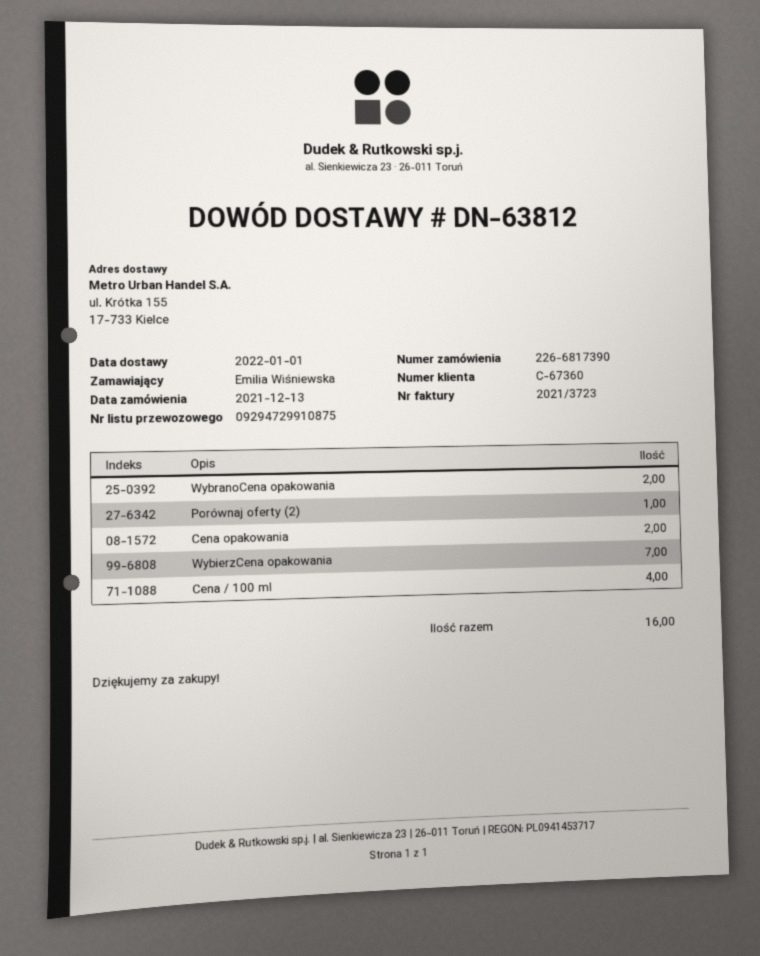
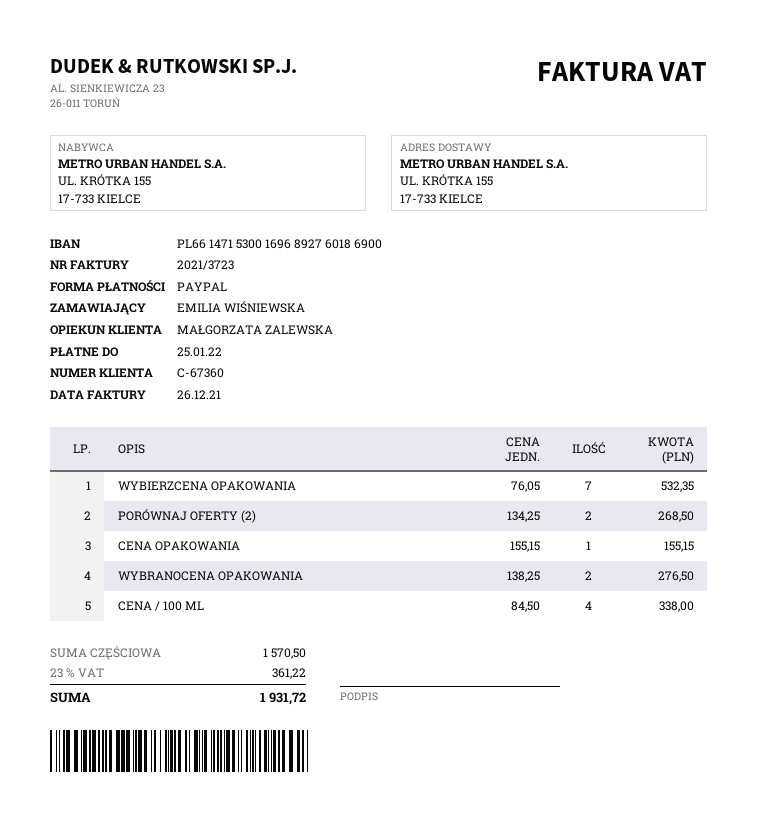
Porównaj oferty (2): 1 -> 2
Cena opakowania: 2 -> 1

